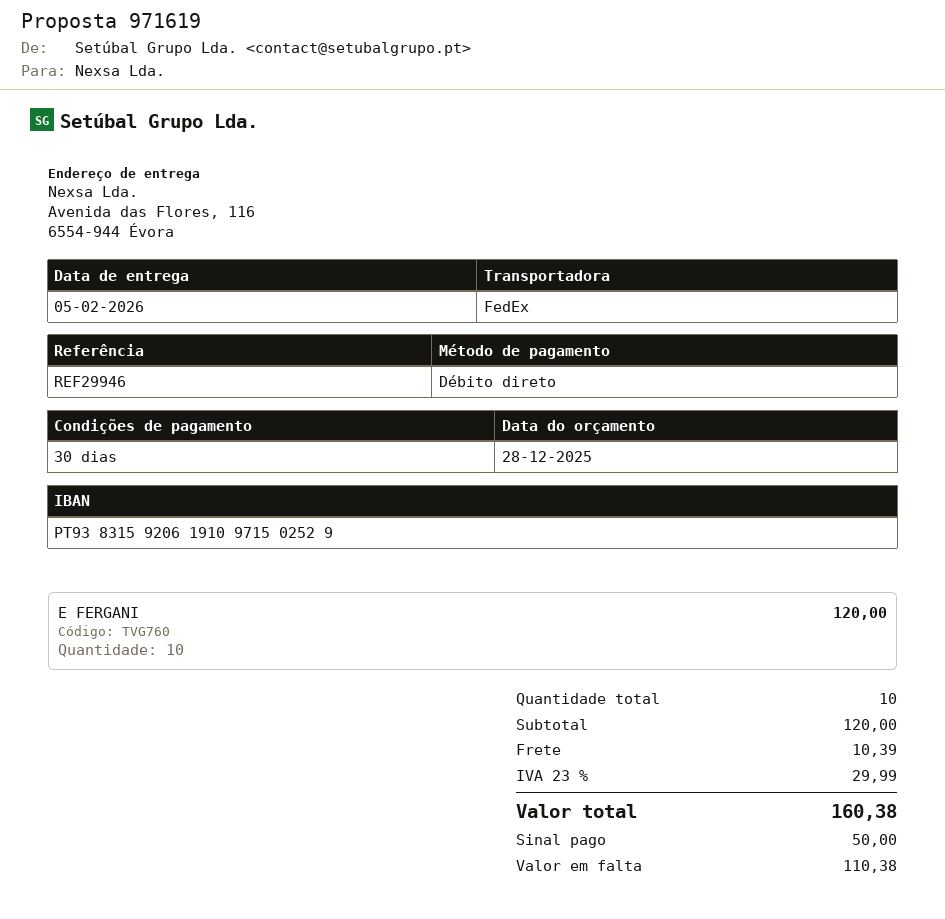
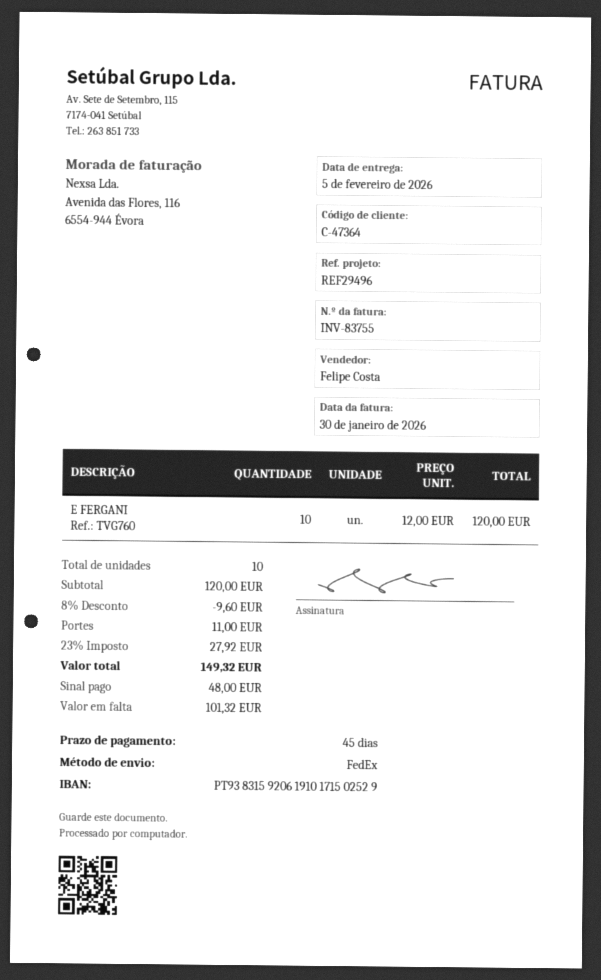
payment terms: 30 days -> 45 days
reference: REF29946 -> REF29496
bank account: PT93831592061910971502529 -> PT93831592061910171502529
discount: none -> 8% = 9.60
shipping: 10.39 -> 11.00
tax: 23% = 29.99 -> 23% = 27.92
total: 160.38 -> 149.32
deposit: 50.00 -> 48.00
balance: 110.38 -> 101.32

